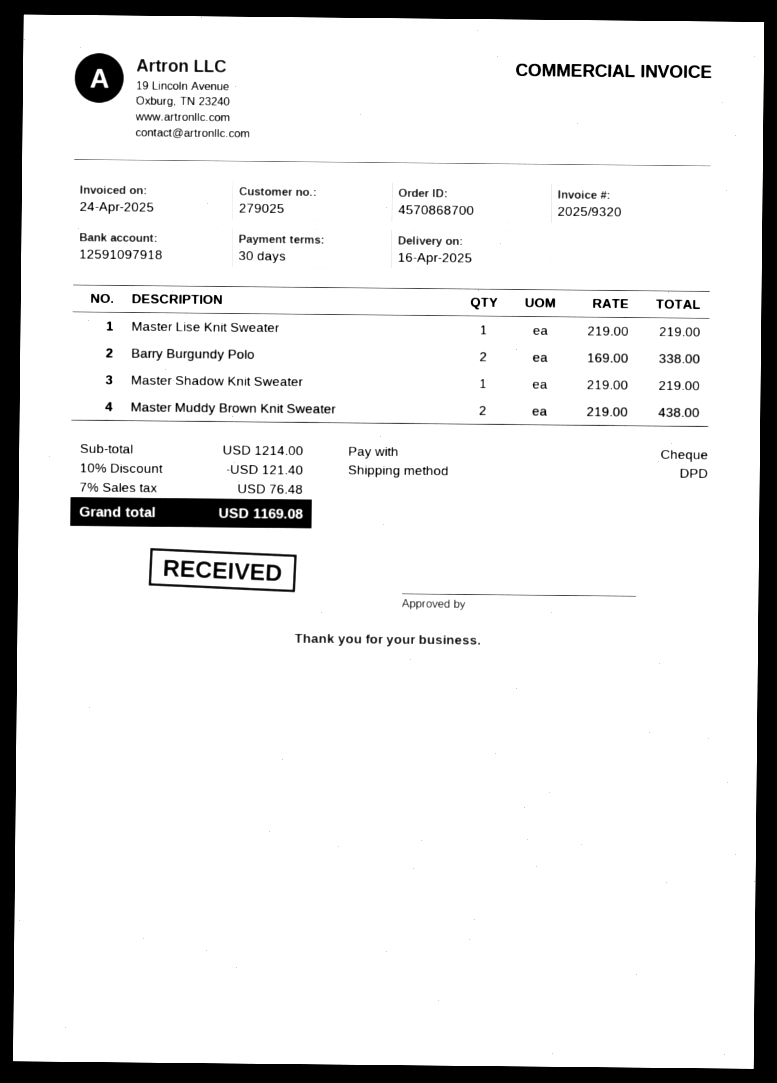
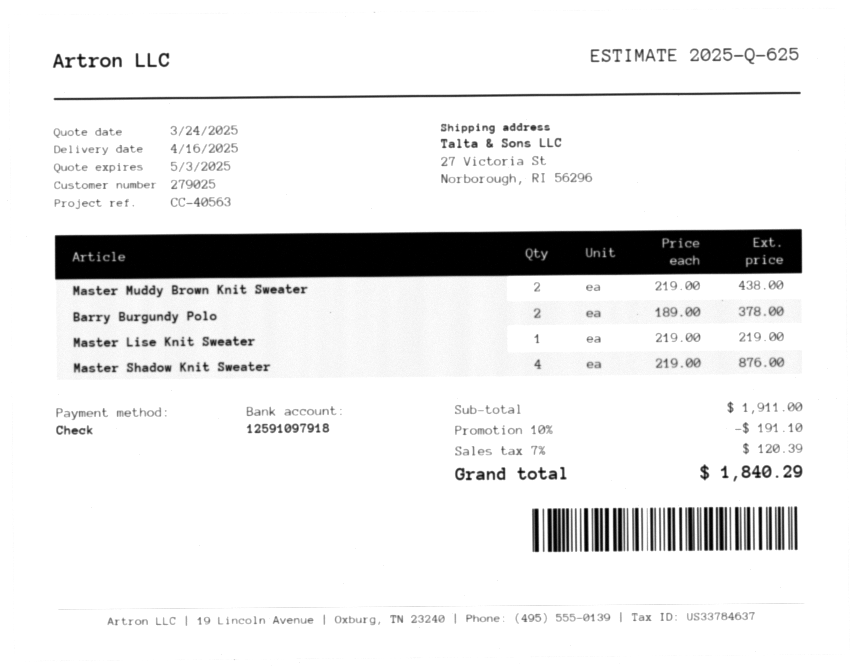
Barry Burgundy Polo: 2 x 169.00 = 338.00 -> 2 x 189.00 = 378.00
Master Shadow Knit Sweater: 1 x 219.00 = 219.00 -> 4 x 219.00 = 876.00
subtotal: 1214.00 -> 1911.00
discount: 10% = 121.40 -> 10% = 191.10
tax: 7% = 76.48 -> 7% = 120.39
total: 1169.08 -> 1840.29

